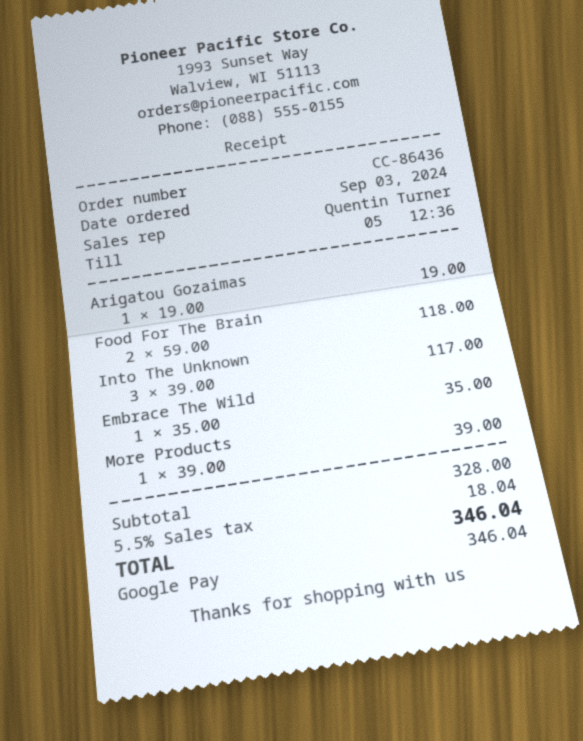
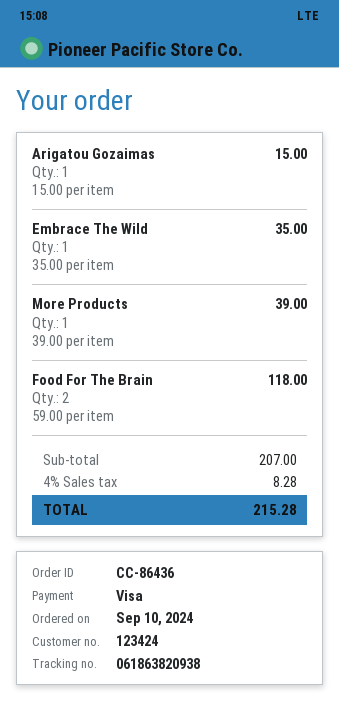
order date: 2024-09-03 -> 2024-09-10
payment method: Google Pay -> Visa
Arigatou Gozaimas: 1 x 19.00 = 19.00 -> 1 x 15.00 = 15.00
Into The Unknown: 3 x 39.00 = 117.00 -> none
subtotal: 328.00 -> 207.00
tax: 5.5% = 18.04 -> 4% = 8.28
total: 346.04 -> 215.28

